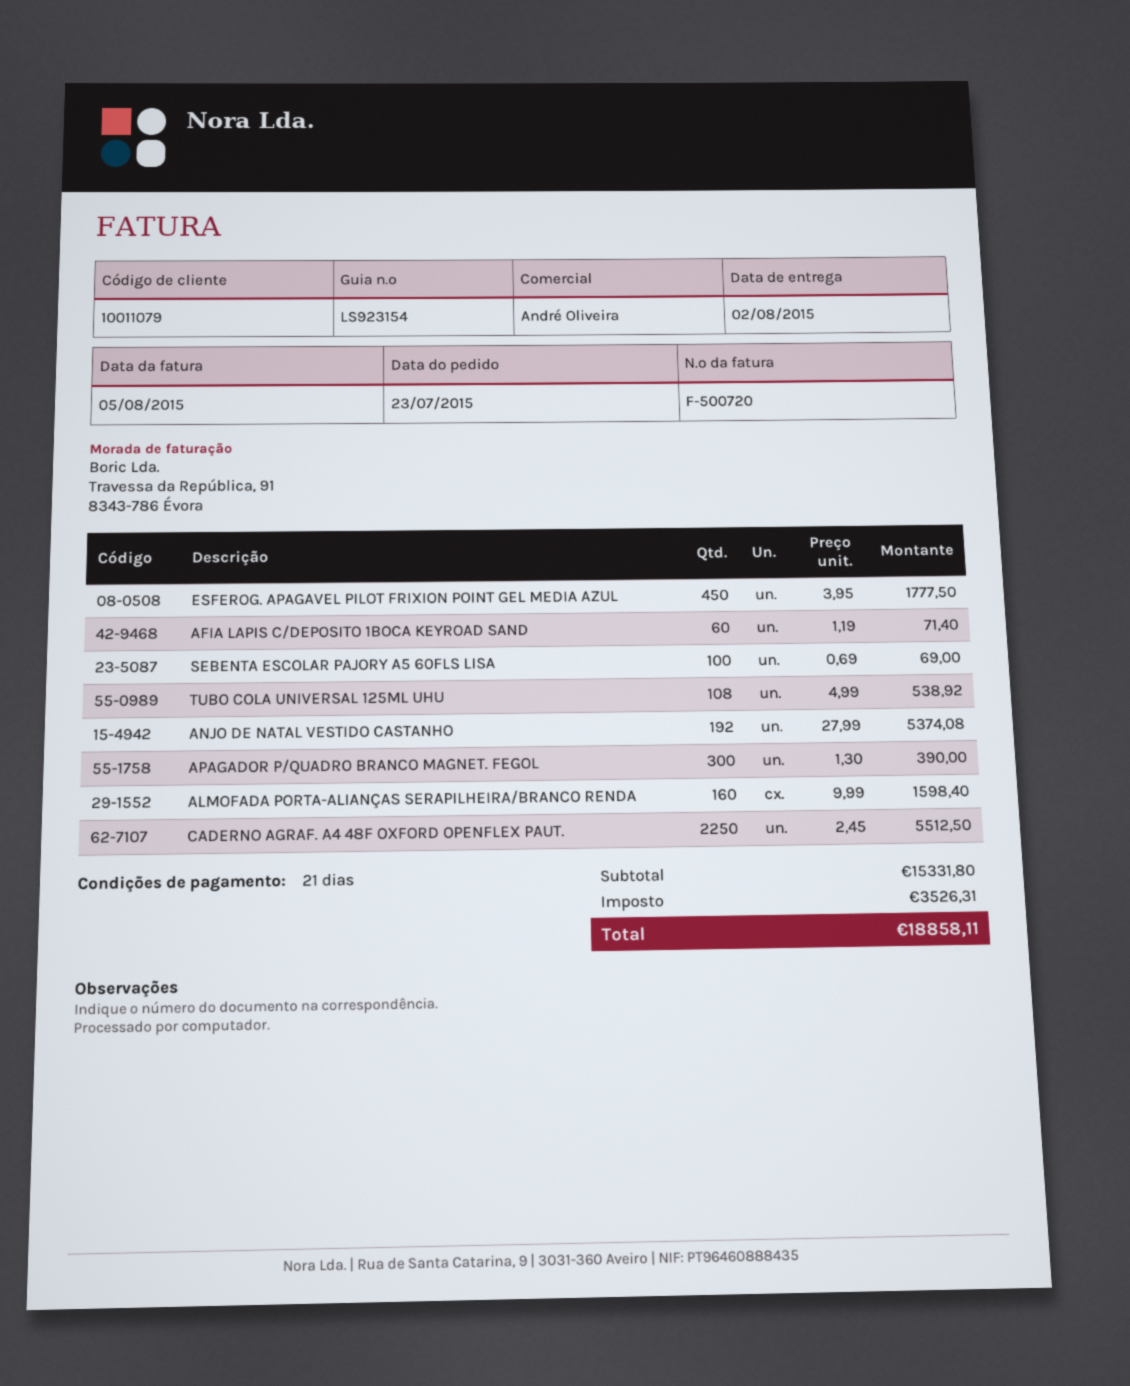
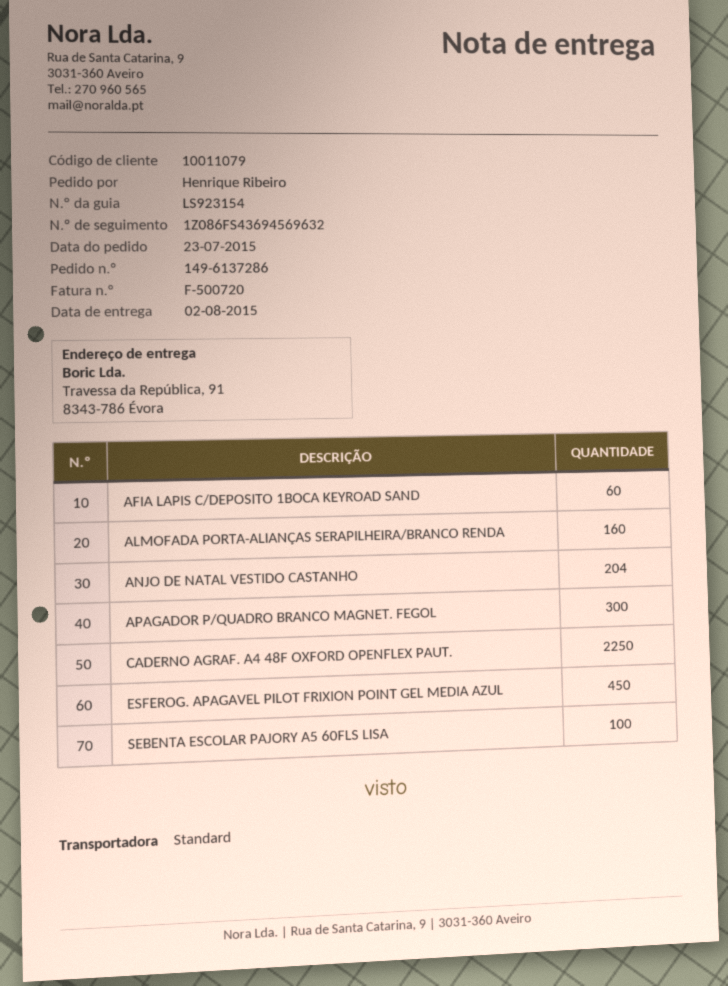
TUBO COLA UNIVERSAL 125ML UHU: 108 -> none
ANJO DE NATAL VESTIDO CASTANHO: 192 -> 204

